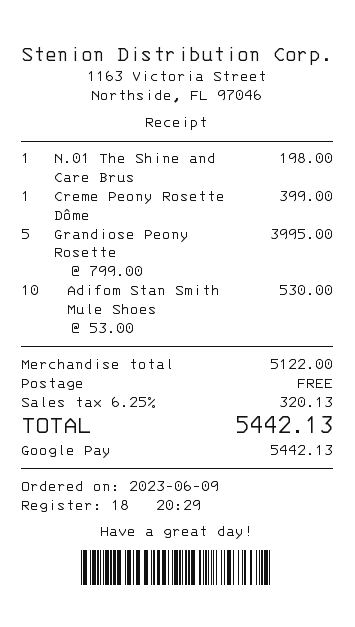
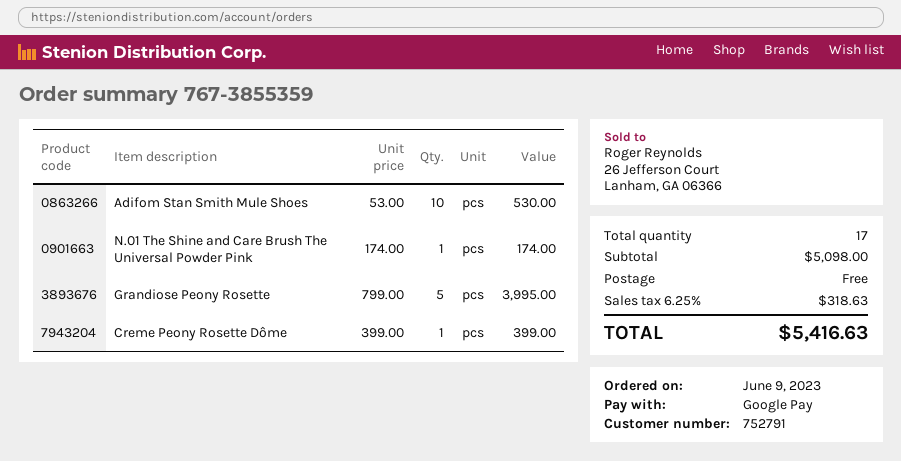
N.01 The Shine and Care Brus: 1 x 198.00 = 198.00 -> 1 x 174.00 = 174.00
subtotal: 5122.00 -> 5098.00
tax: 6.25% = 320.13 -> 6.25% = 318.63
total: 5442.13 -> 5416.63

